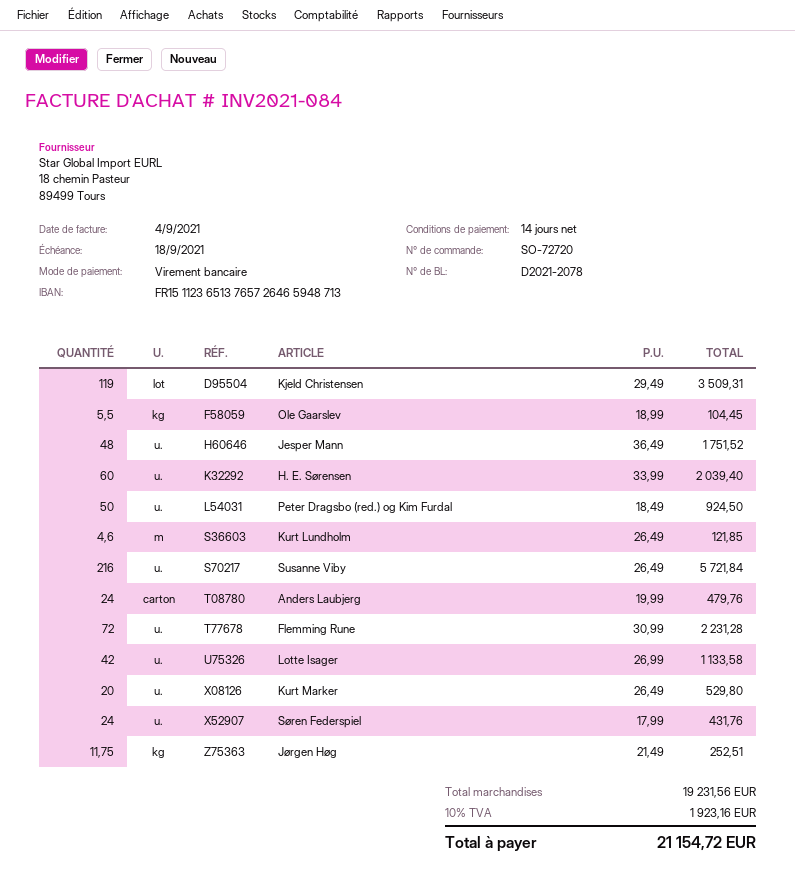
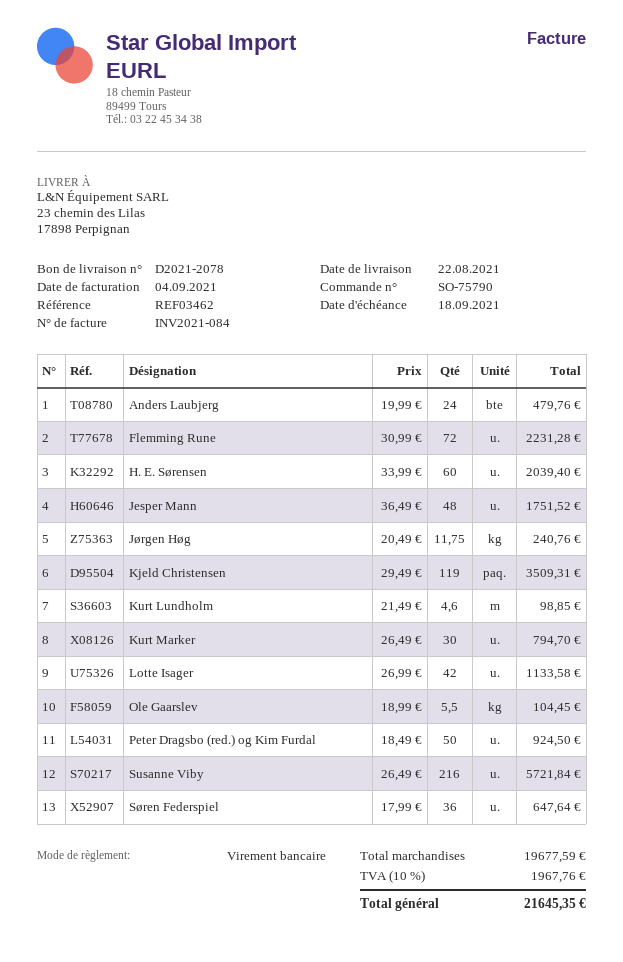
order number: SO-72720 -> SO-75790
Kurt Lundholm: 4.6 x 26.49 = 121.85 -> 4.6 x 21.49 = 98.85
Kurt Marker: 20 x 26.49 = 529.80 -> 30 x 26.49 = 794.70
Søren Federspiel: 24 x 17.99 = 431.76 -> 36 x 17.99 = 647.64
Jørgen Høg: 11.75 x 21.49 = 252.51 -> 11.75 x 20.49 = 240.76
subtotal: 19231.56 -> 19677.59
tax: 10% = 1923.16 -> 10% = 1967.76
total: 21154.72 -> 21645.35

